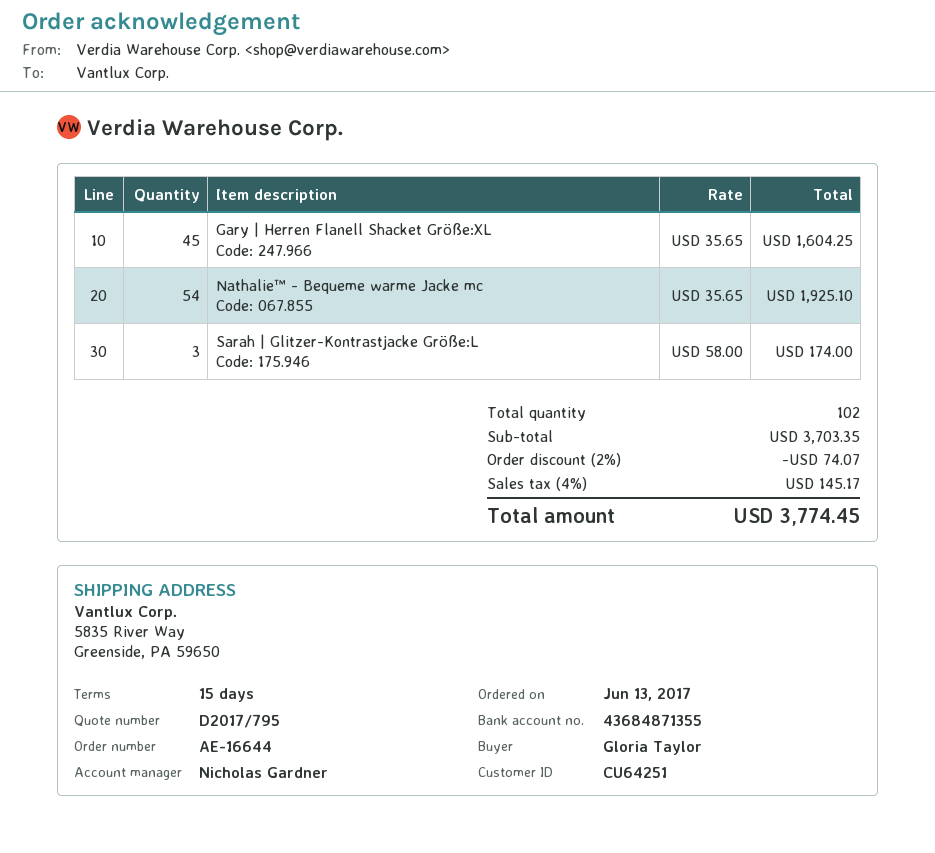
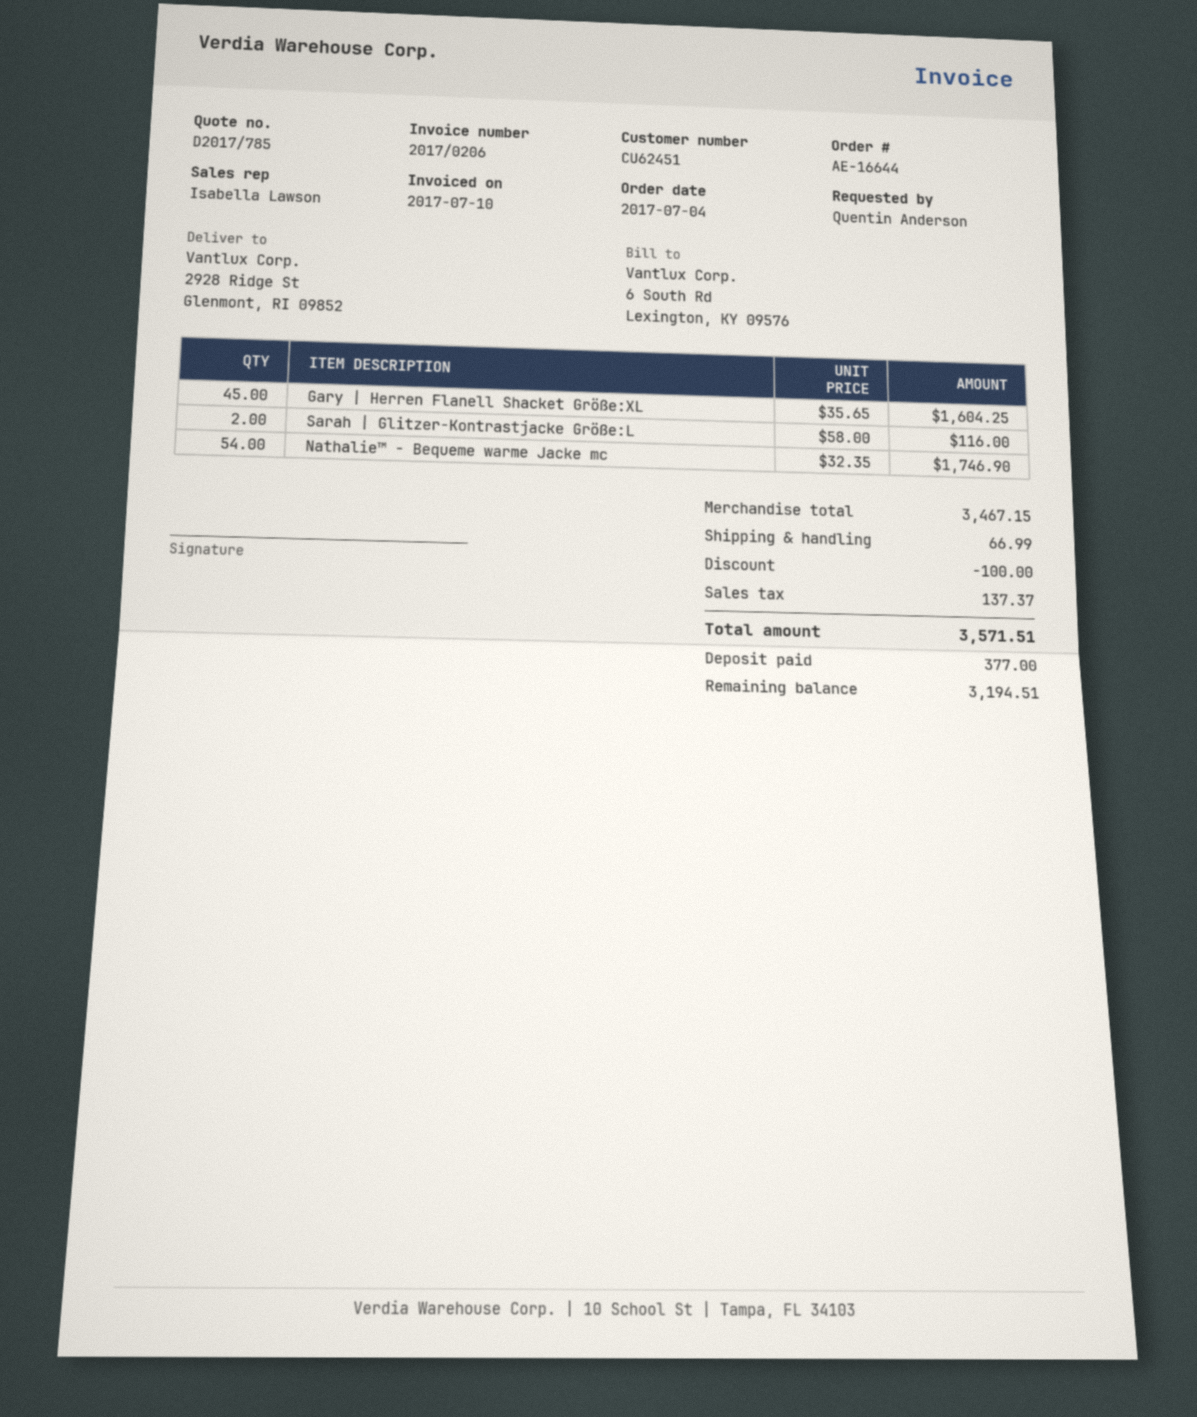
quote number: D2017/795 -> D2017/785
order date: 2017-06-13 -> 2017-07-04
customer number: CU64251 -> CU62451
ordered by: Gloria Taylor -> Quentin Anderson
sales rep: Nicholas Gardner -> Isabella Lawson
ship to: 5835 River Way, Greenside, PA 59650 -> 2928 Ridge St, Glenmont, RI 09852
Nathalie™ - Bequeme warme Jacke mc: 54 x 35.65 = 1925.10 -> 54 x 32.35 = 1746.90
Sarah | Glitzer-Kontrastjacke Größe:L: 3 x 58.00 = 174.00 -> 2 x 58.00 = 116.00
subtotal: 3703.35 -> 3467.15
discount: 74.07 -> 100.00
shipping: none -> 66.99
tax: 145.17 -> 137.37
total: 3774.45 -> 3571.51

